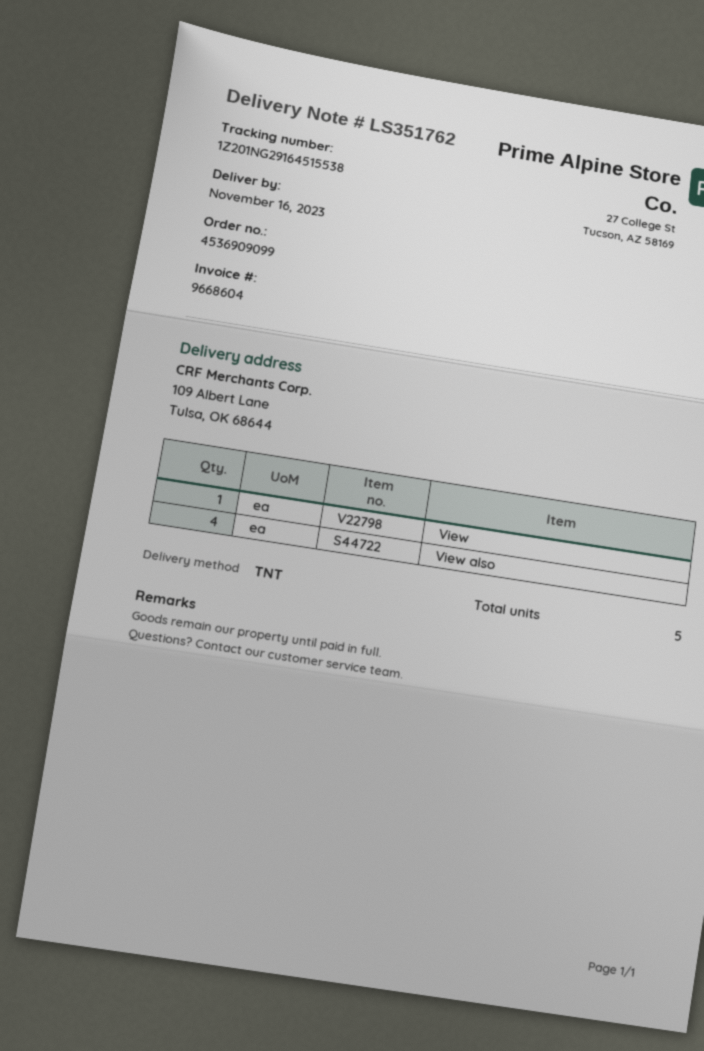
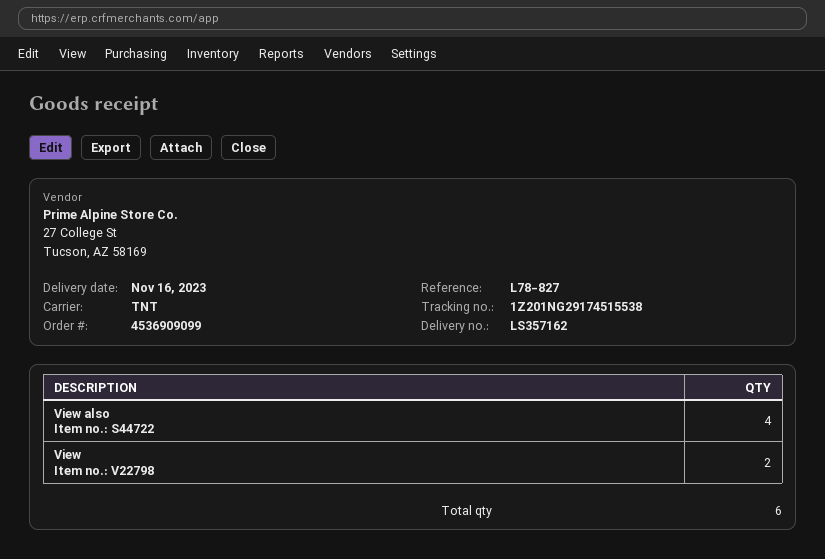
delivery note number: LS351762 -> LS357162
tracking number: 1Z201NG29164515538 -> 1Z201NG29174515538
View: 1 -> 2
total quantity: 5 -> 6

